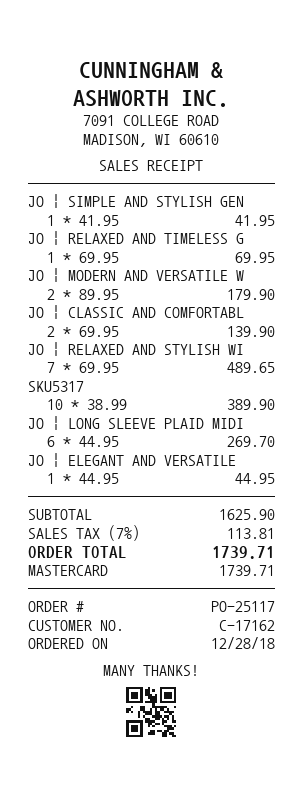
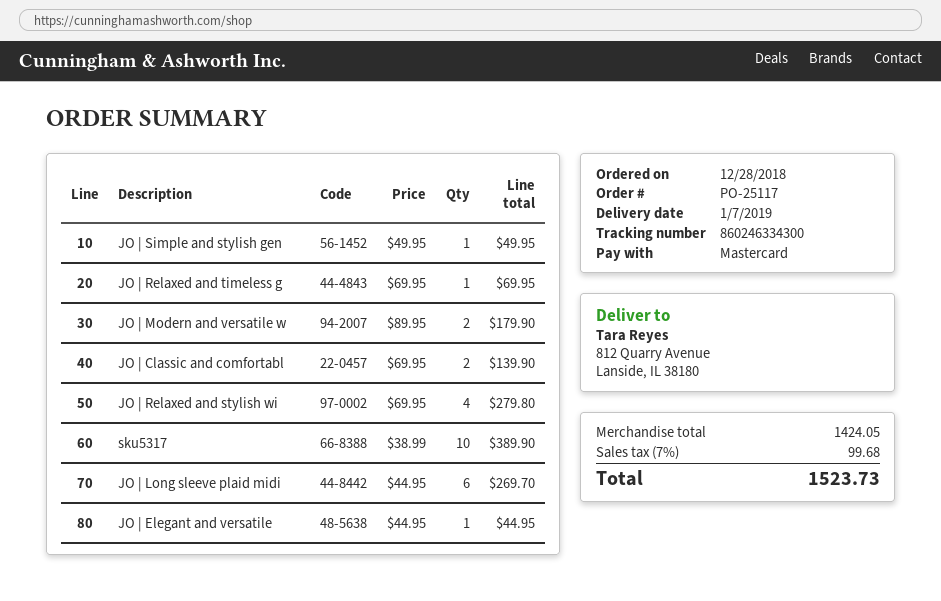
JO | SIMPLE AND STYLISH GEN: 1 x 41.95 = 41.95 -> 1 x 49.95 = 49.95
JO | RELAXED AND STYLISH WI: 7 x 69.95 = 489.65 -> 4 x 69.95 = 279.80
subtotal: 1625.90 -> 1424.05
tax: 7% = 113.81 -> 7% = 99.68
total: 1739.71 -> 1523.73

